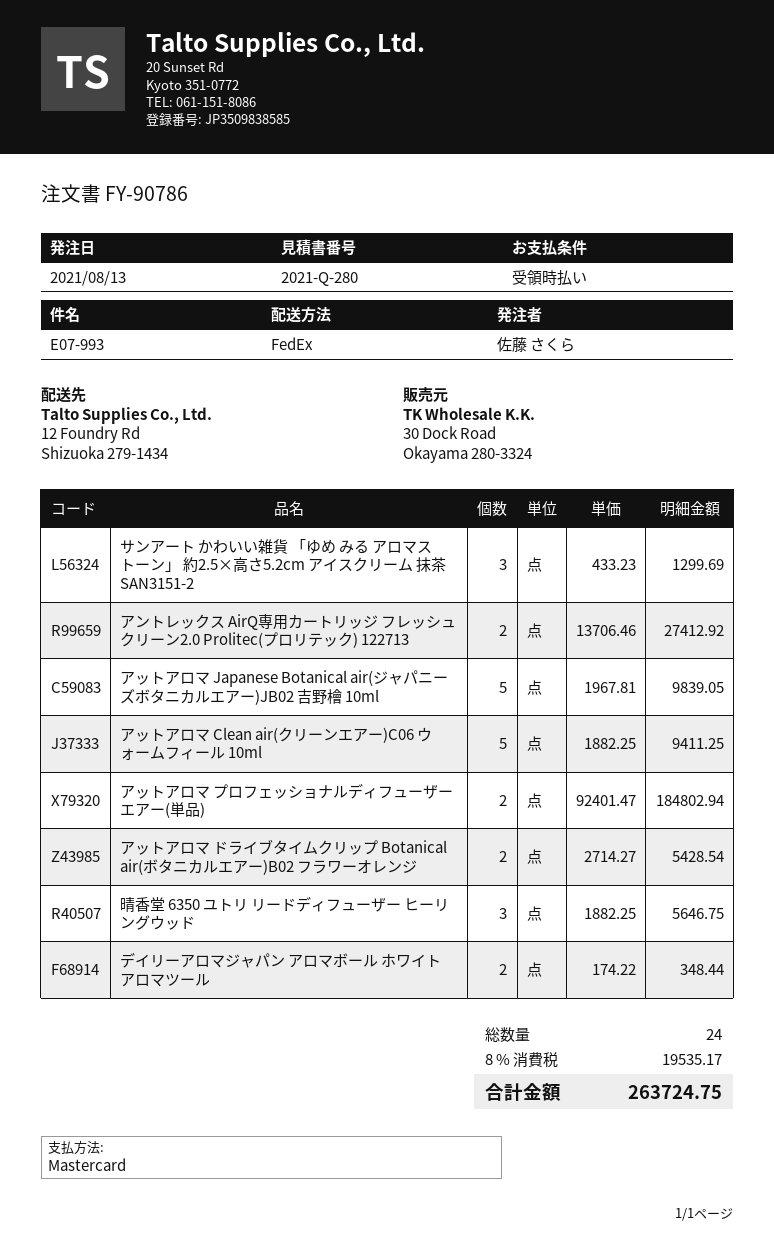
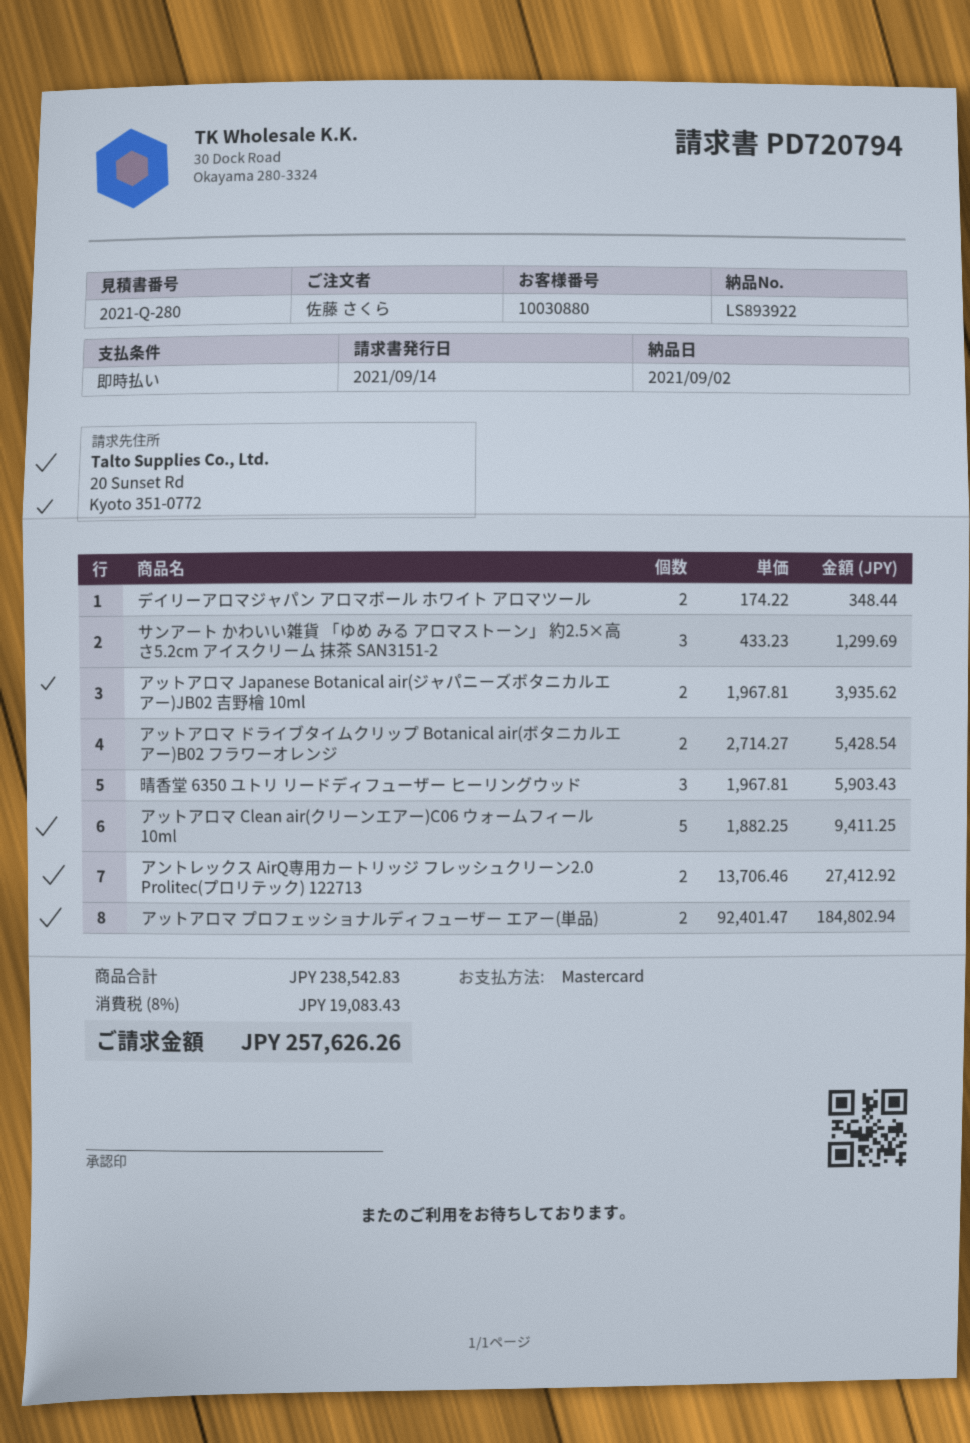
アットアロマ Japanese Botanical air(ジャパニーズボタニカルエアー)JB02 吉野檜 10ml: 5 x 1967.81 = 9839.05 -> 2 x 1967.81 = 3935.62
晴香堂 6350 ユトリ リードディフューザー ヒーリングウッド: 3 x 1882.25 = 5646.75 -> 3 x 1967.81 = 5903.43
tax: 8% = 19535.17 -> 8% = 19083.43
total: 263724.75 -> 257626.26

